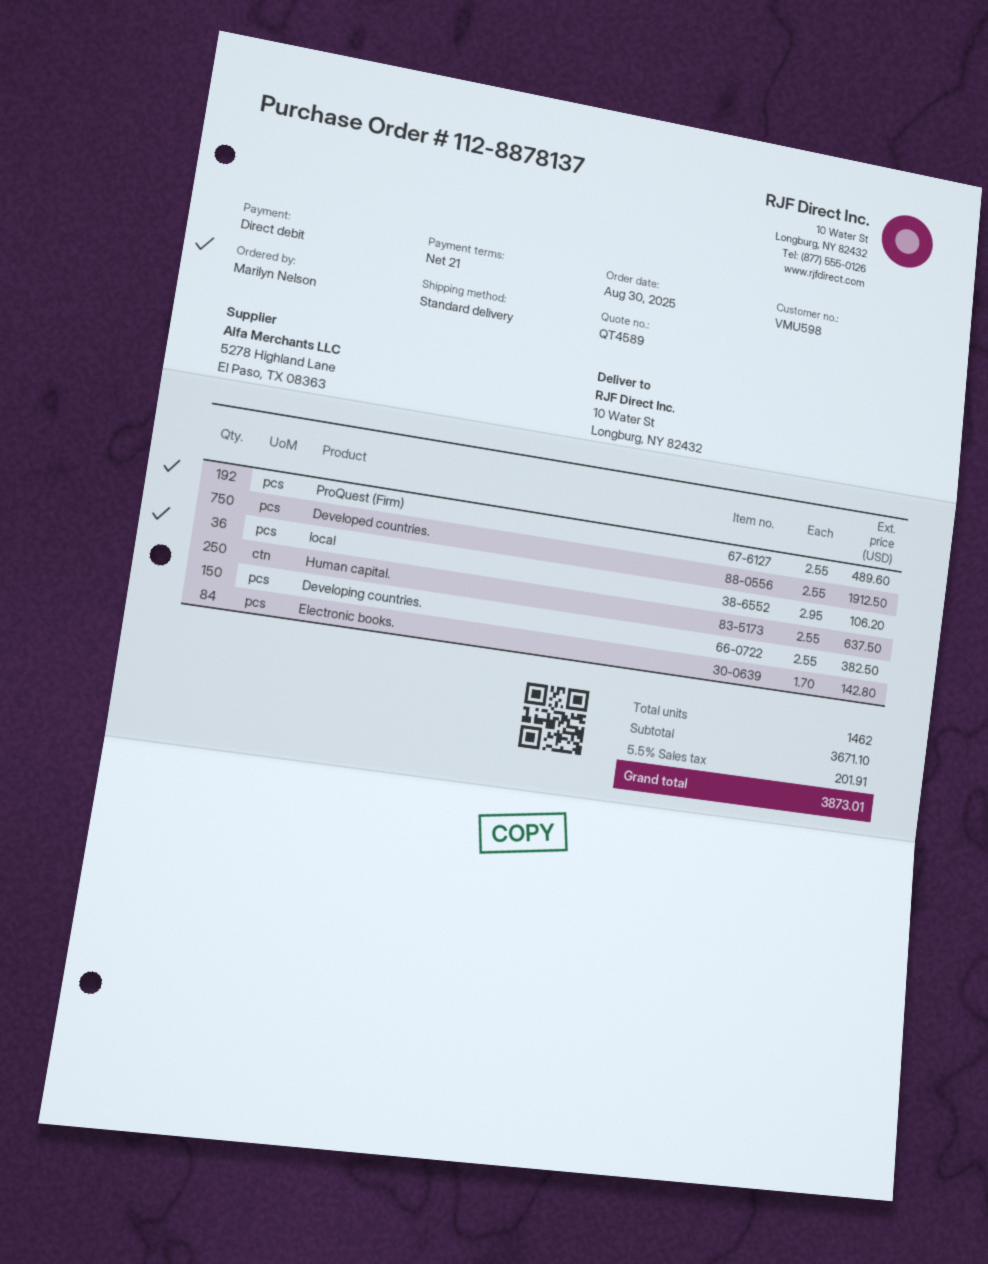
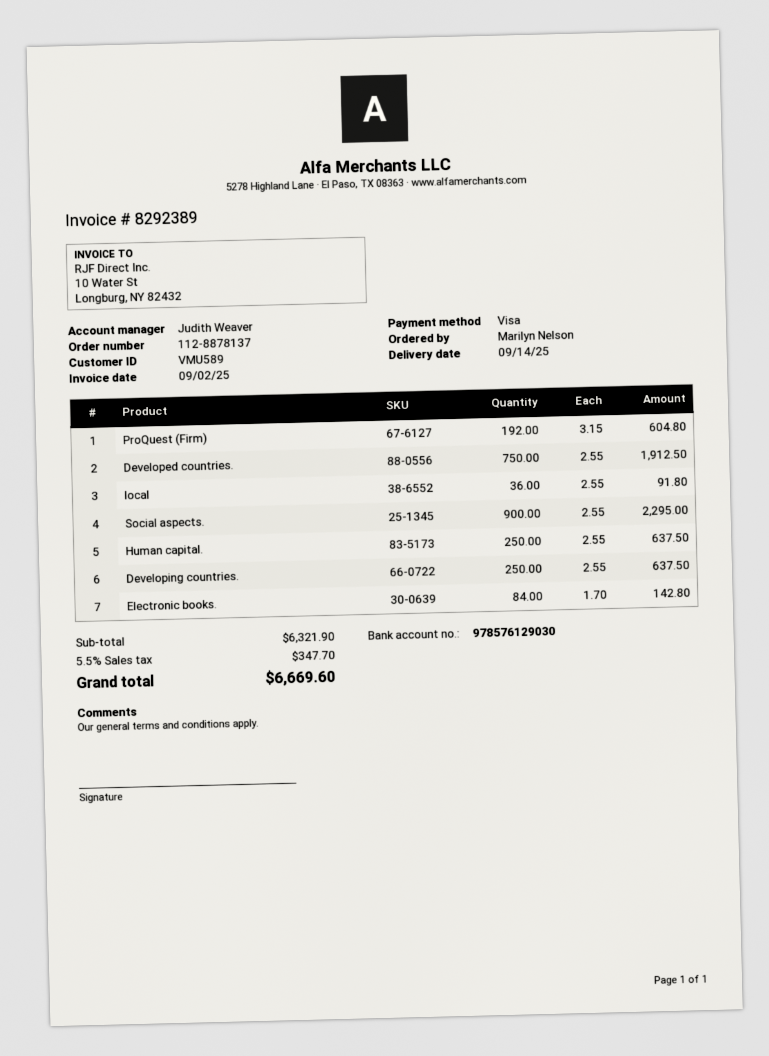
customer number: VMU598 -> VMU589
payment method: direct debit -> Visa
ProQuest (Firm): 192 x 2.55 = 489.60 -> 192 x 3.15 = 604.80
local: 36 x 2.95 = 106.20 -> 36 x 2.55 = 91.80
Developing countries.: 150 x 2.55 = 382.50 -> 250 x 2.55 = 637.50
Social aspects.: none -> 900 x 2.55 = 2295.00
subtotal: 3671.10 -> 6321.90
tax: 5.5% = 201.91 -> 5.5% = 347.70
total: 3873.01 -> 6669.60

